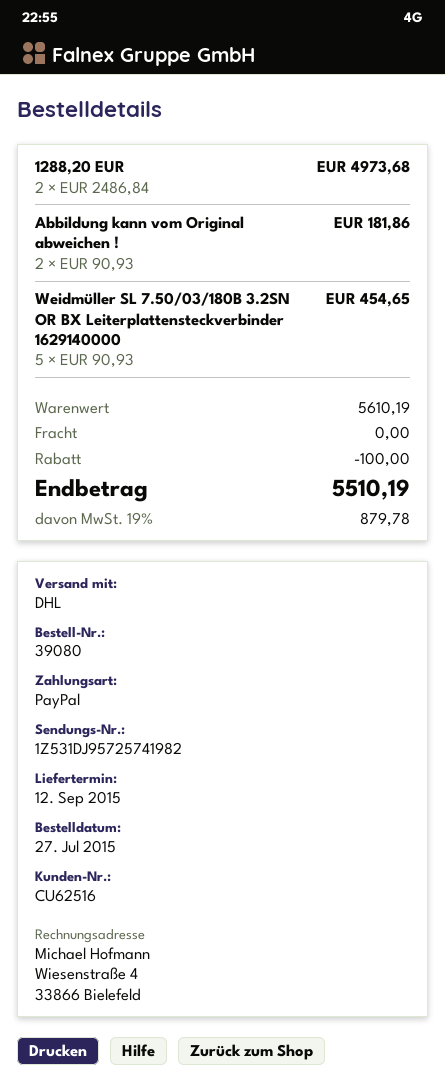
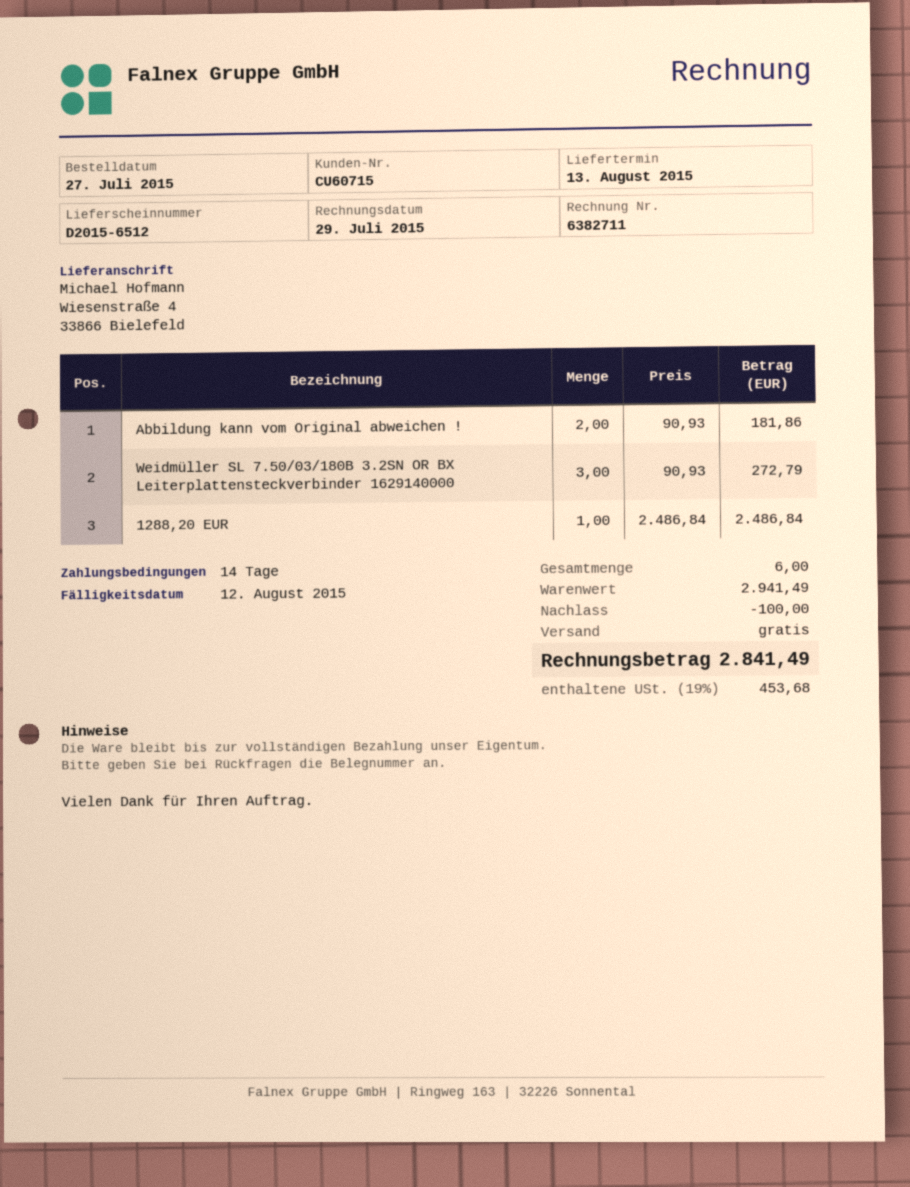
delivery date: 2015-09-12 -> 2015-08-13
customer number: CU62516 -> CU60715
1288,20 EUR: 2 x 2486.84 = 4973.68 -> 1 x 2486.84 = 2486.84
Weidmüller SL 7.50/03/180B 3.2SN OR BX Leiterplattensteckverbinder 1629140000: 5 x 90.93 = 454.65 -> 3 x 90.93 = 272.79
subtotal: 5610.19 -> 2941.49
tax: 19% = 879.78 -> 19% = 453.68
total: 5510.19 -> 2841.49

